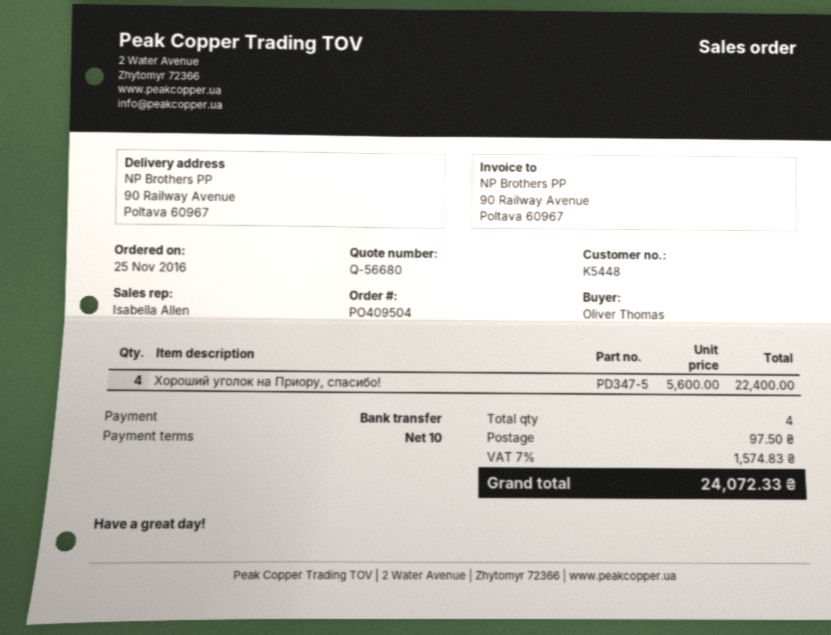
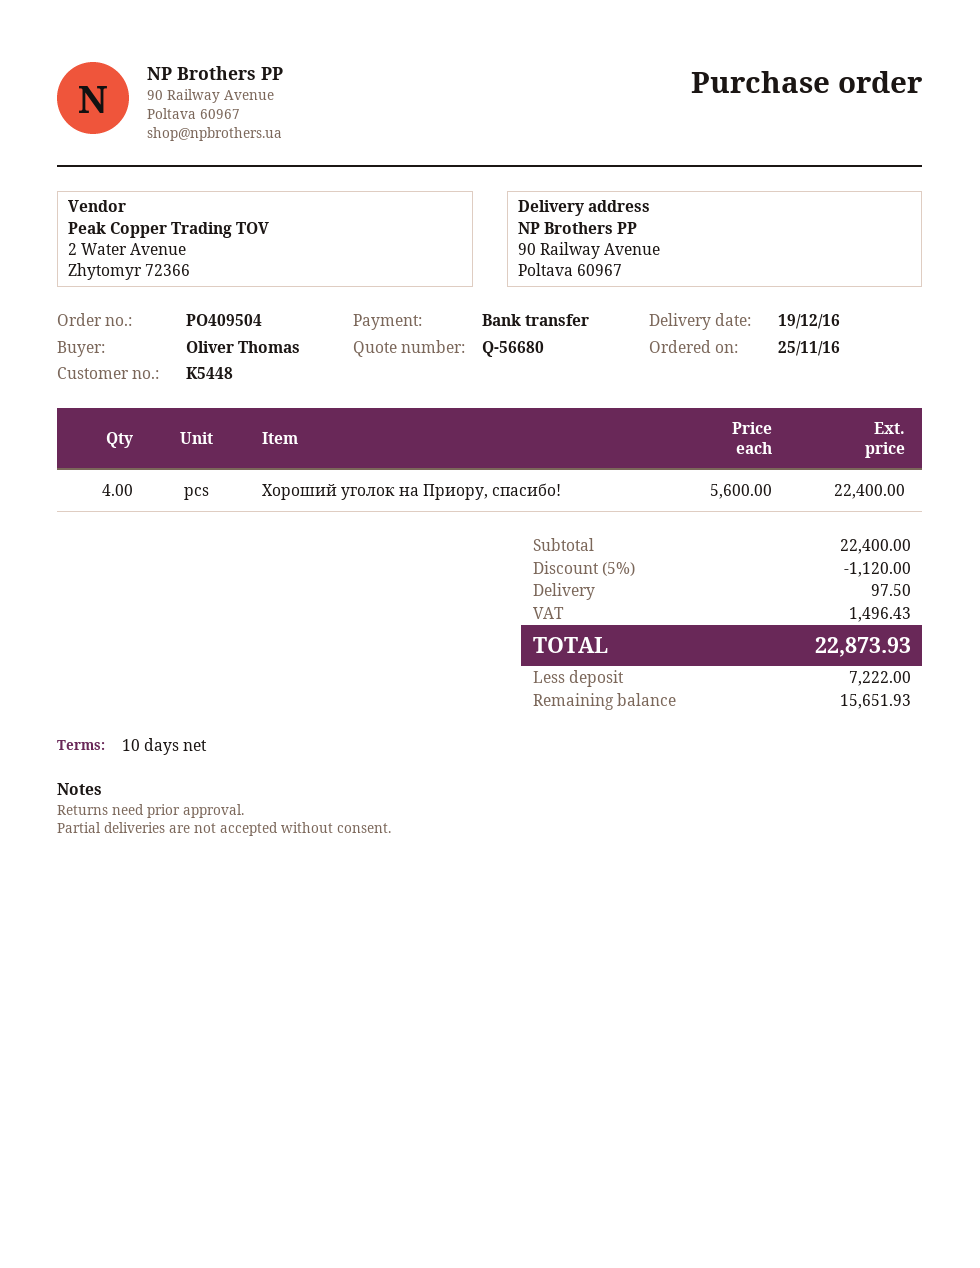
discount: none -> 5% = 1120.00
tax: 1574.83 -> 1496.43
total: 24072.33 -> 22873.93

